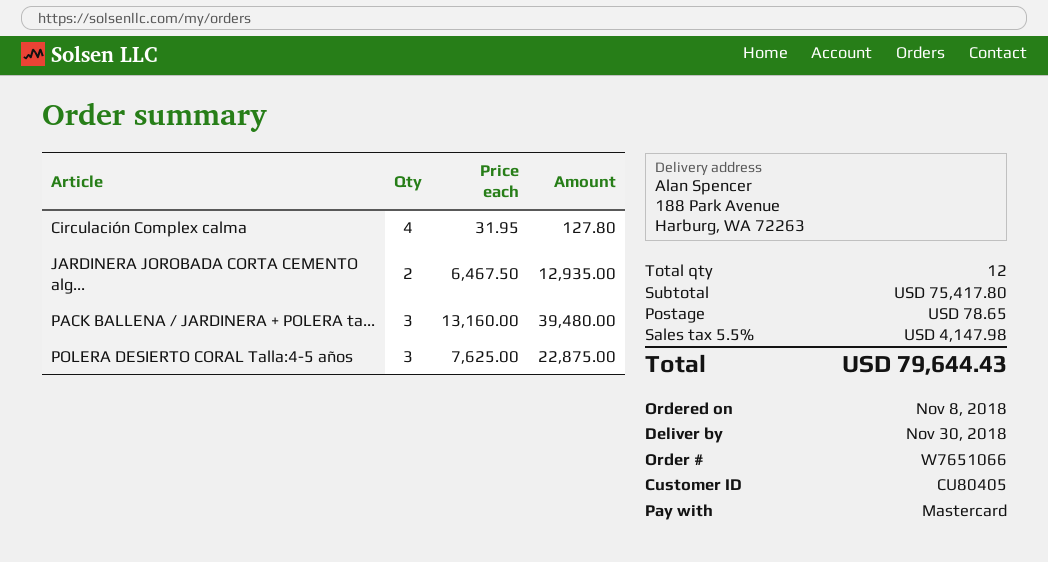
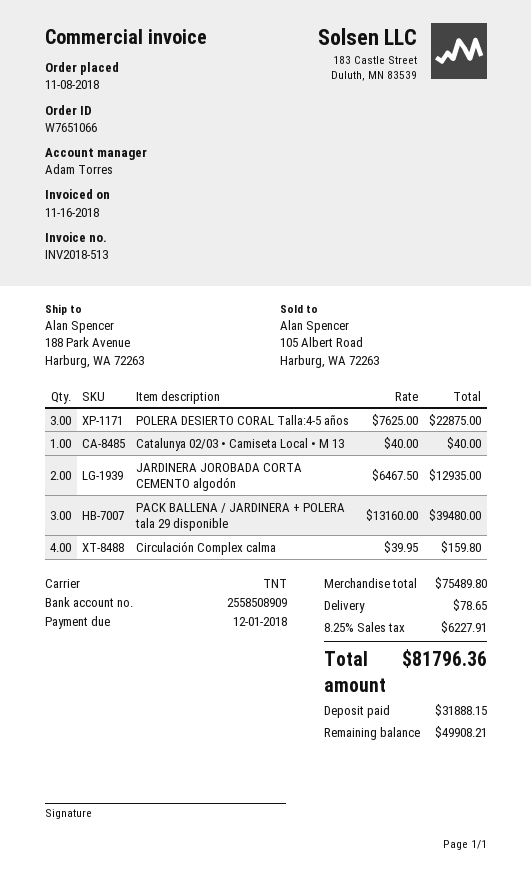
Circulación Complex calma: 4 x 31.95 = 127.80 -> 4 x 39.95 = 159.80
Catalunya 02/03 • Camiseta Local • M 13: none -> 1 x 40.00 = 40.00
subtotal: 75417.80 -> 75489.80
tax: 5.5% = 4147.98 -> 8.25% = 6227.91
total: 79644.43 -> 81796.36

